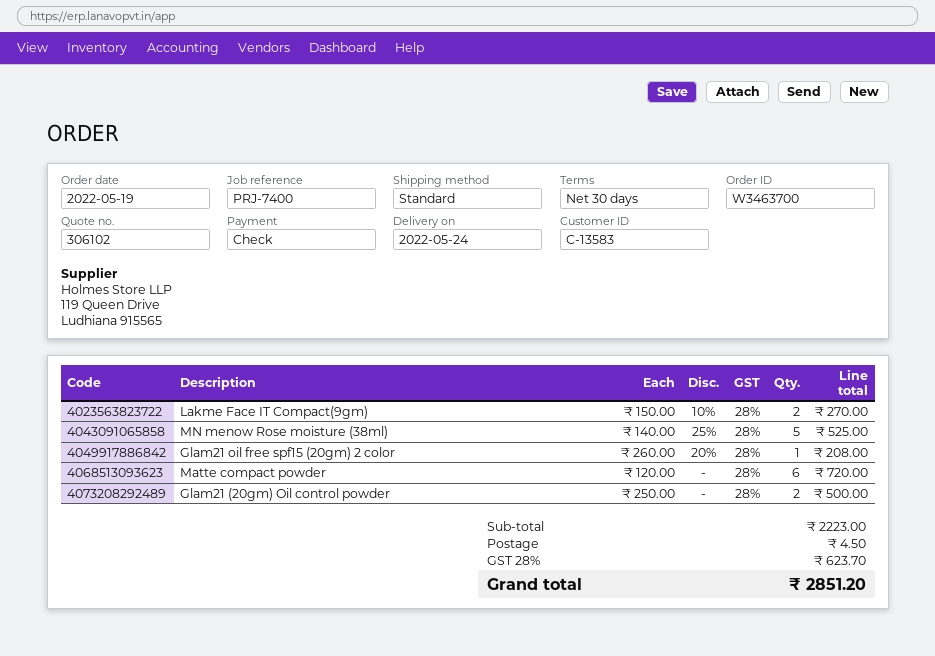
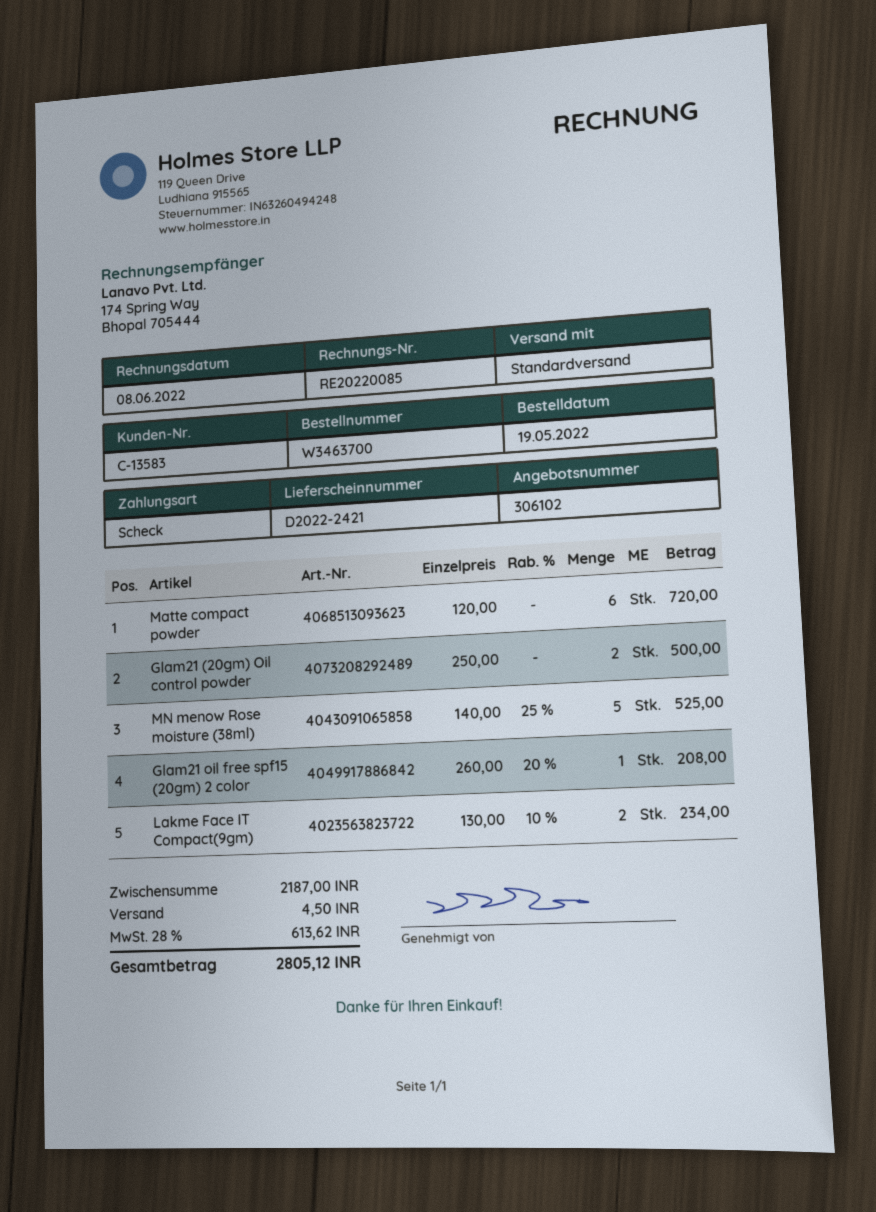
Lakme Face IT Compact(9gm): 2 x 150.00 - 10% = 270.00 -> 2 x 130.00 - 10% = 234.00
subtotal: 2223.00 -> 2187.00
tax: 28% = 623.70 -> 28% = 613.62
total: 2851.20 -> 2805.12

